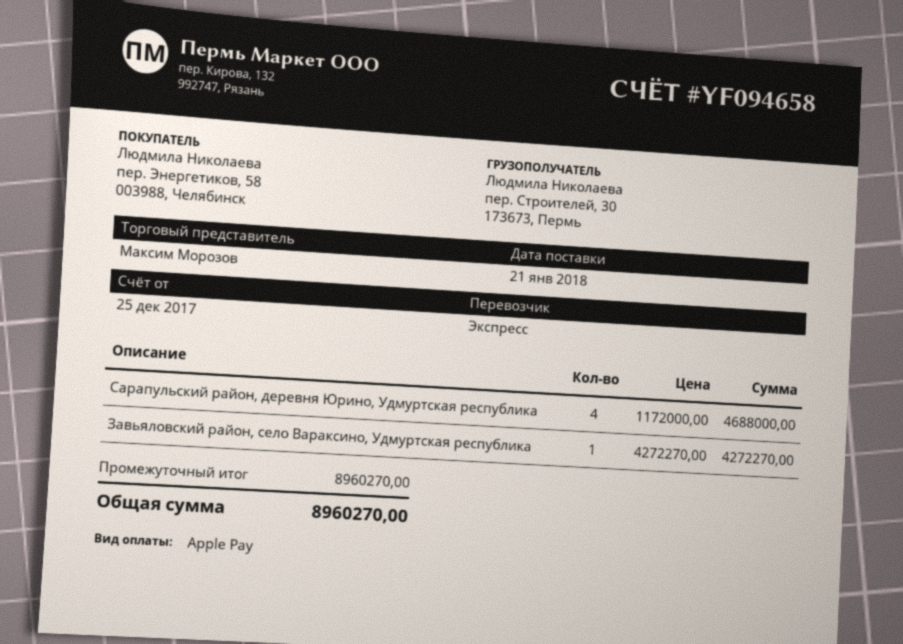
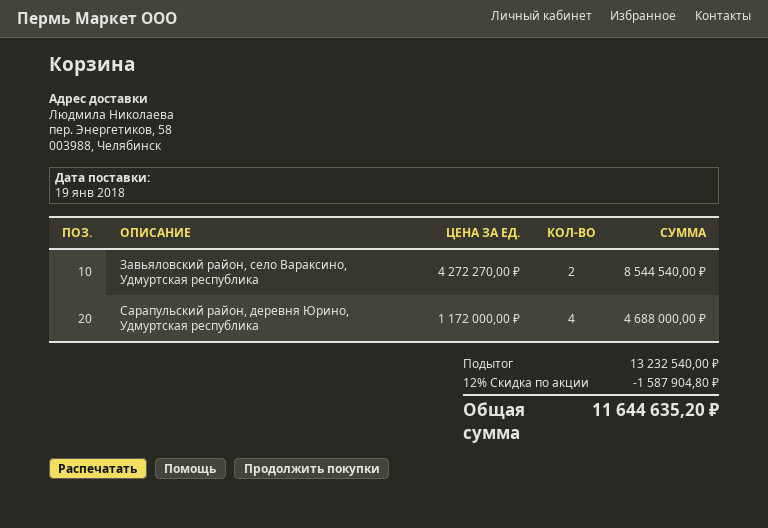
delivery date: 2018-01-21 -> 2018-01-19
ship to: пер. Строителей, 30, 173673, Пермь -> пер. Энергетиков, 58, 003988, Челябинск
Завьяловский район, село Вараксино, Удмуртская республика: 1 x 4272270.00 = 4272270.00 -> 2 x 4272270.00 = 8544540.00
subtotal: 8960270.00 -> 13232540.00
discount: none -> 12% = 1587904.80
total: 8960270.00 -> 11644635.20

